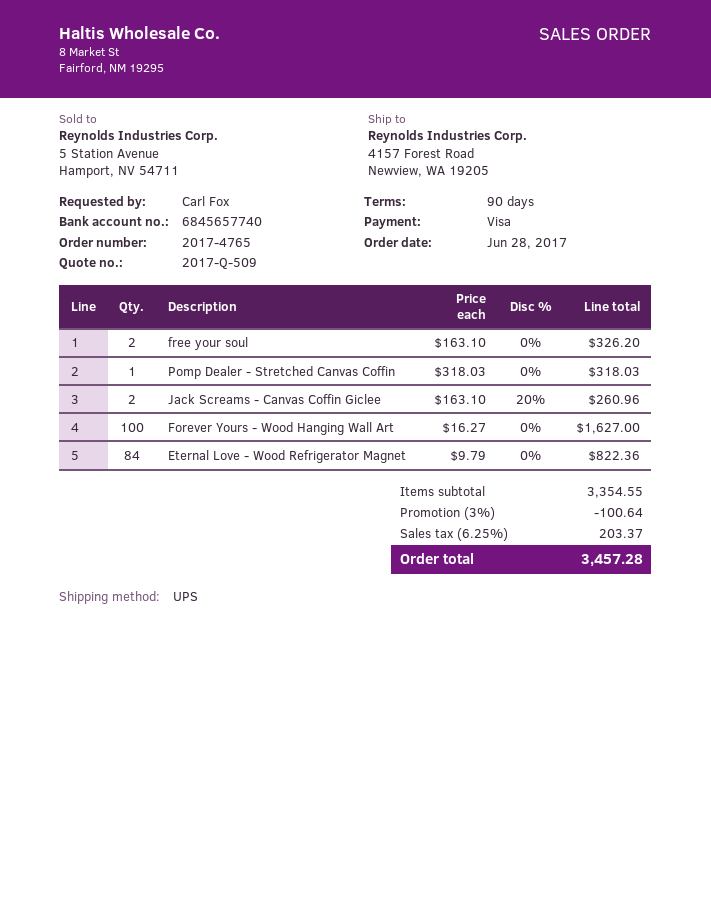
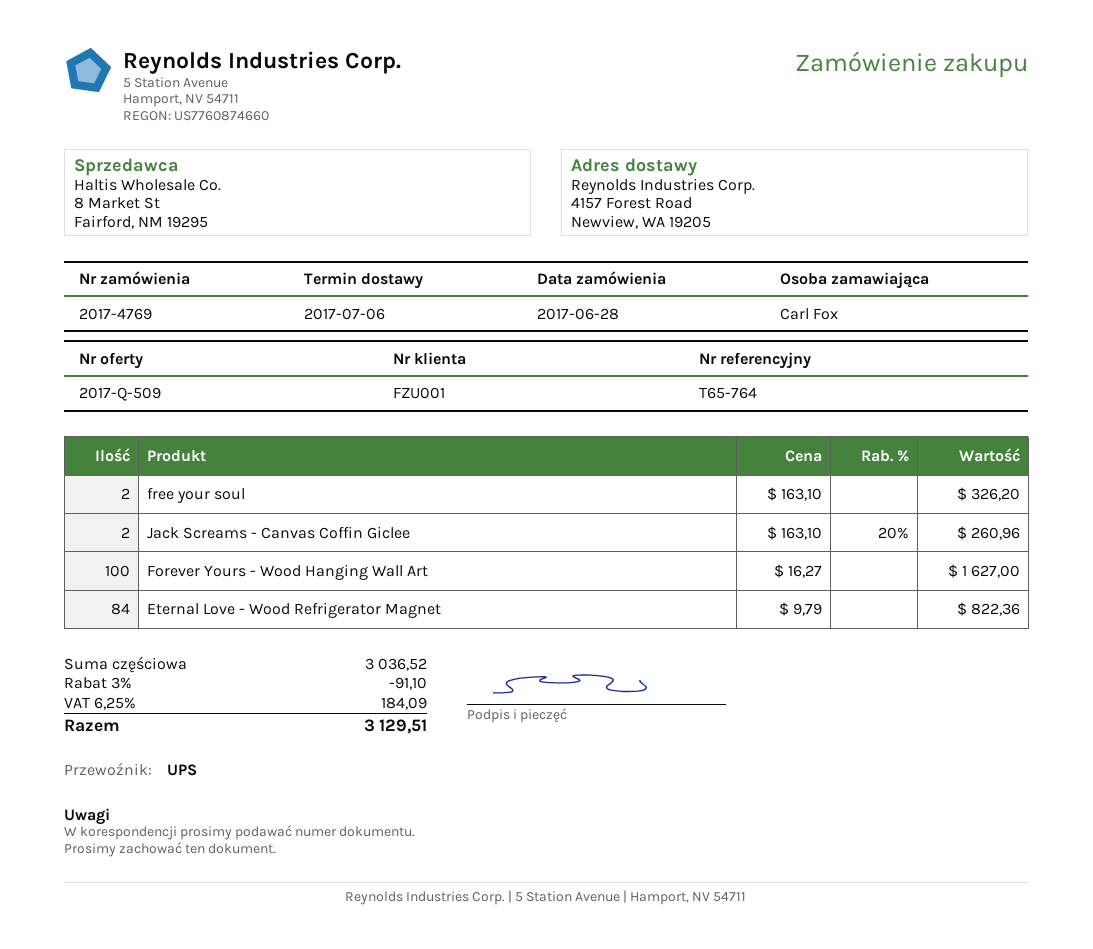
order number: 2017-4765 -> 2017-4769
Pomp Dealer - Stretched Canvas Coffin: 1 x 318.03 = 318.03 -> none
subtotal: 3354.55 -> 3036.52
discount: 3% = 100.64 -> 3% = 91.10
tax: 6.25% = 203.37 -> 6.25% = 184.09
total: 3457.28 -> 3129.51

